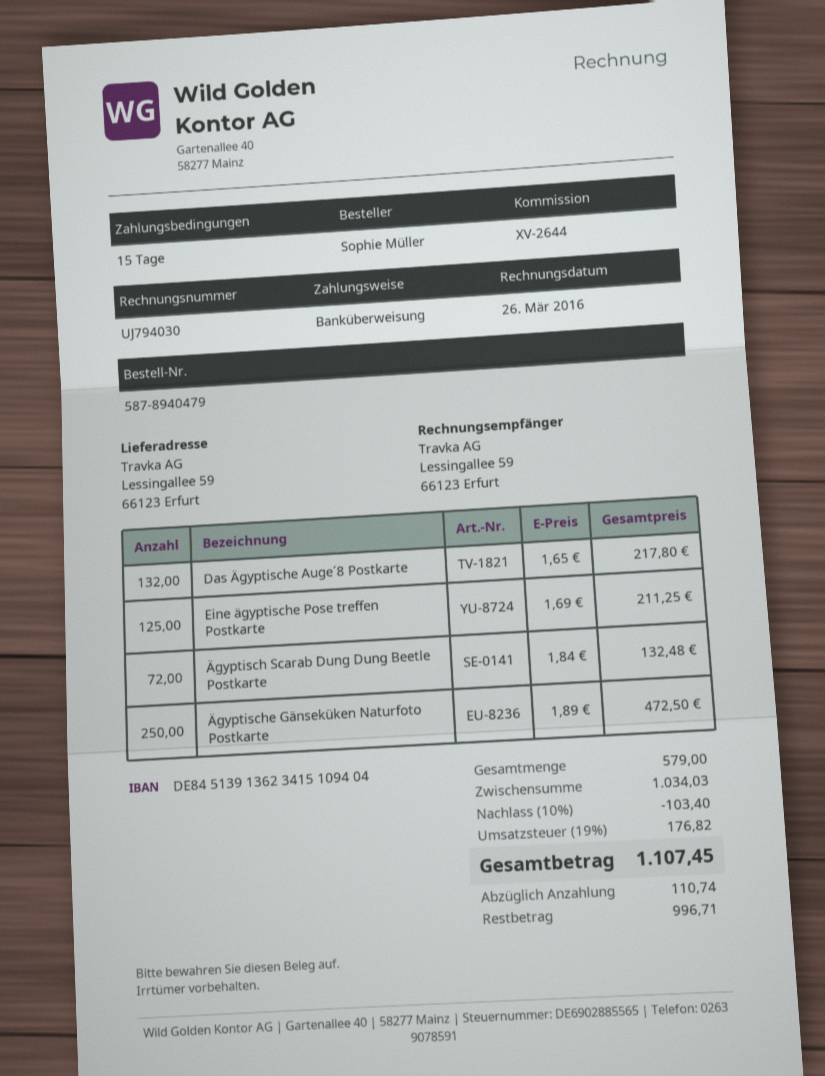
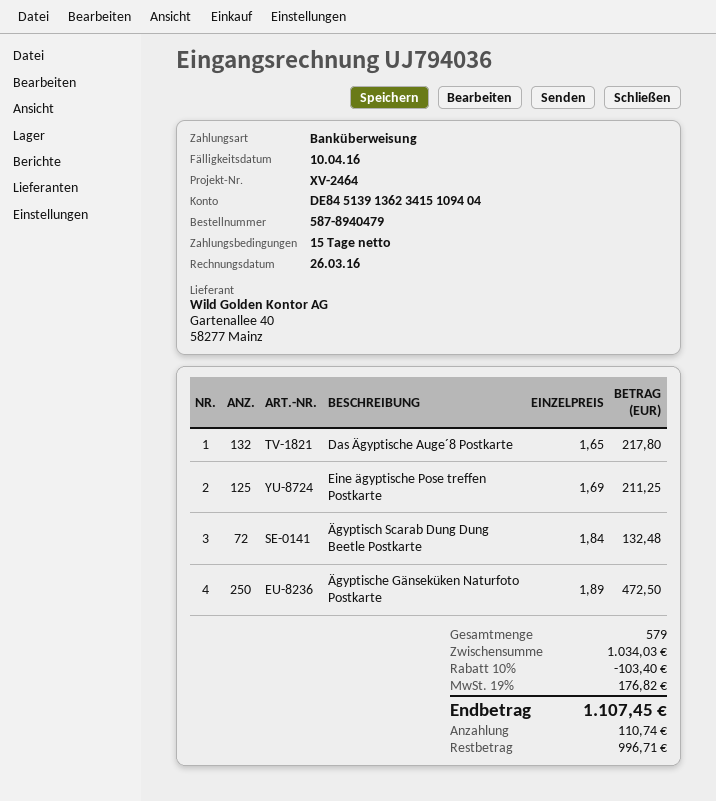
invoice number: UJ794030 -> UJ794036
reference: XV-2644 -> XV-2464

